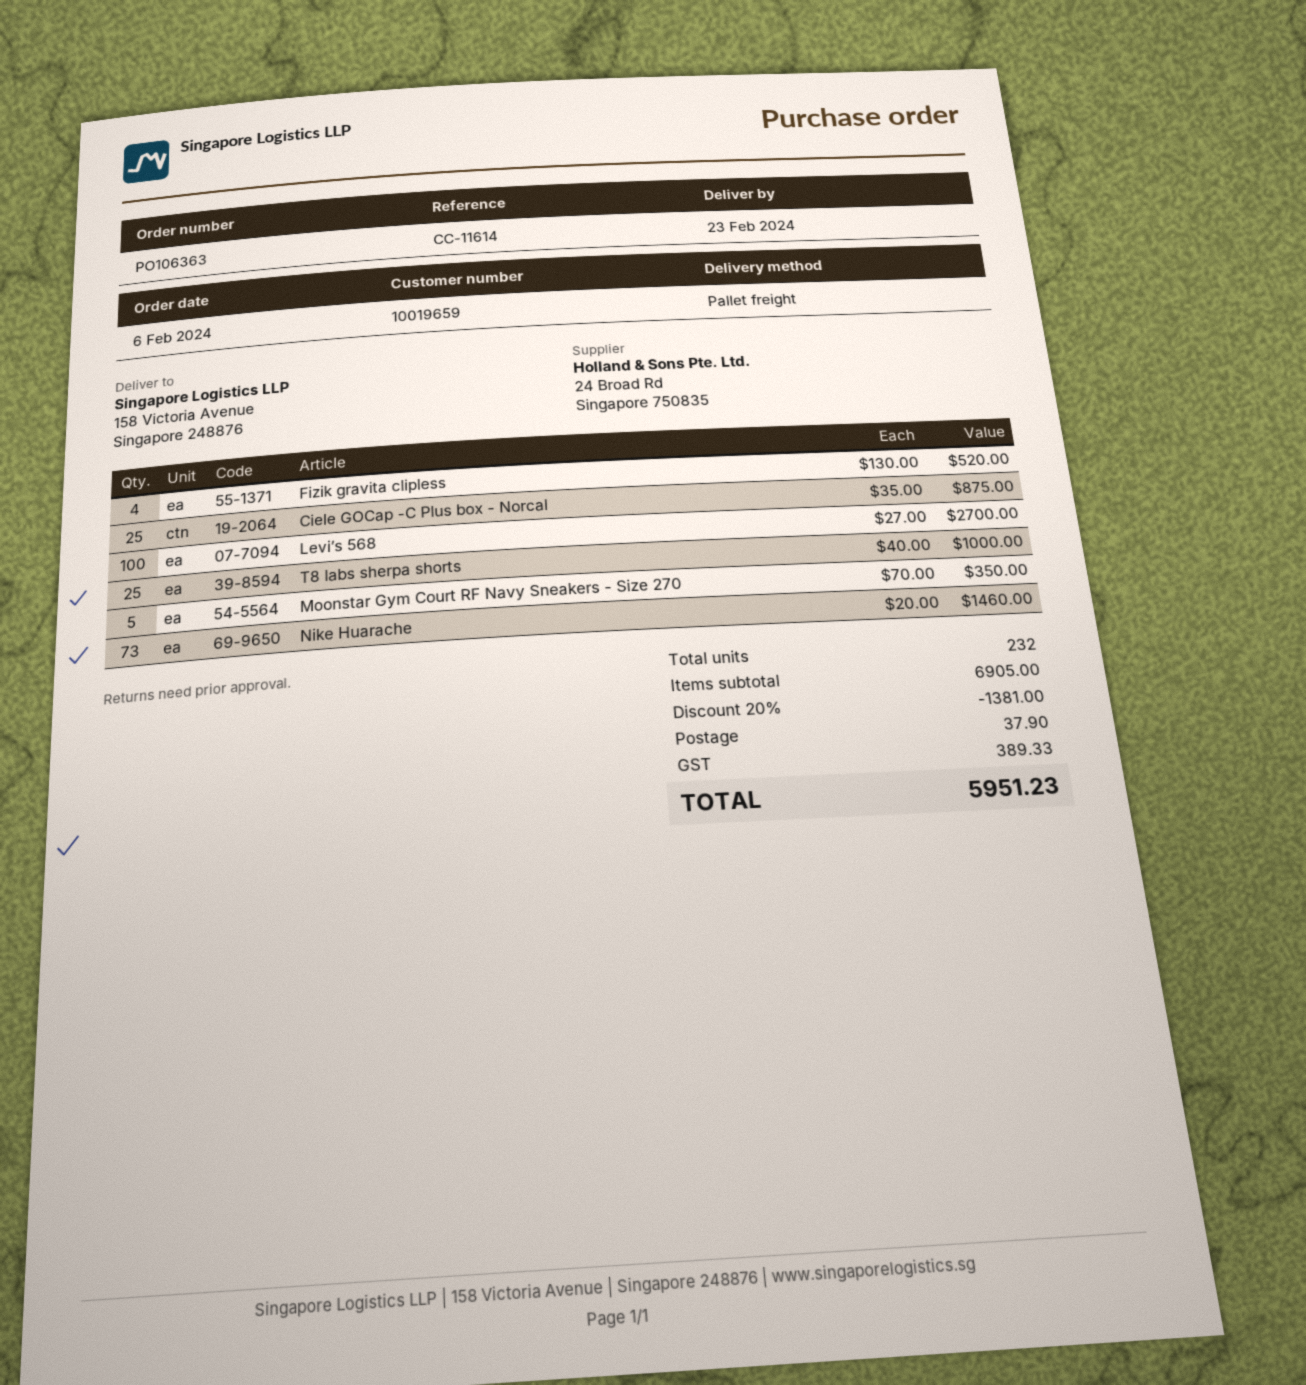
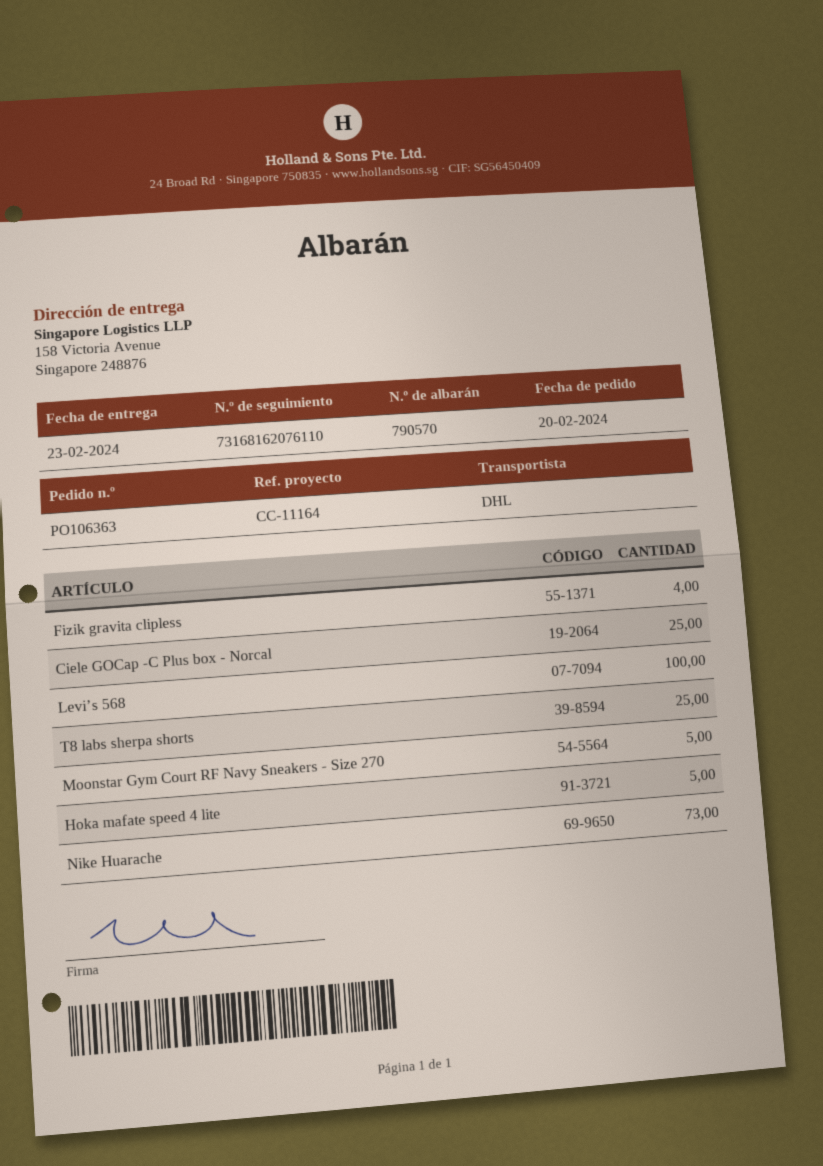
order date: 2024-02-06 -> 2024-02-20
reference: CC-11614 -> CC-11164
shipping method: pallet freight -> DHL
Hoka mafate speed 4 lite: none -> 5

